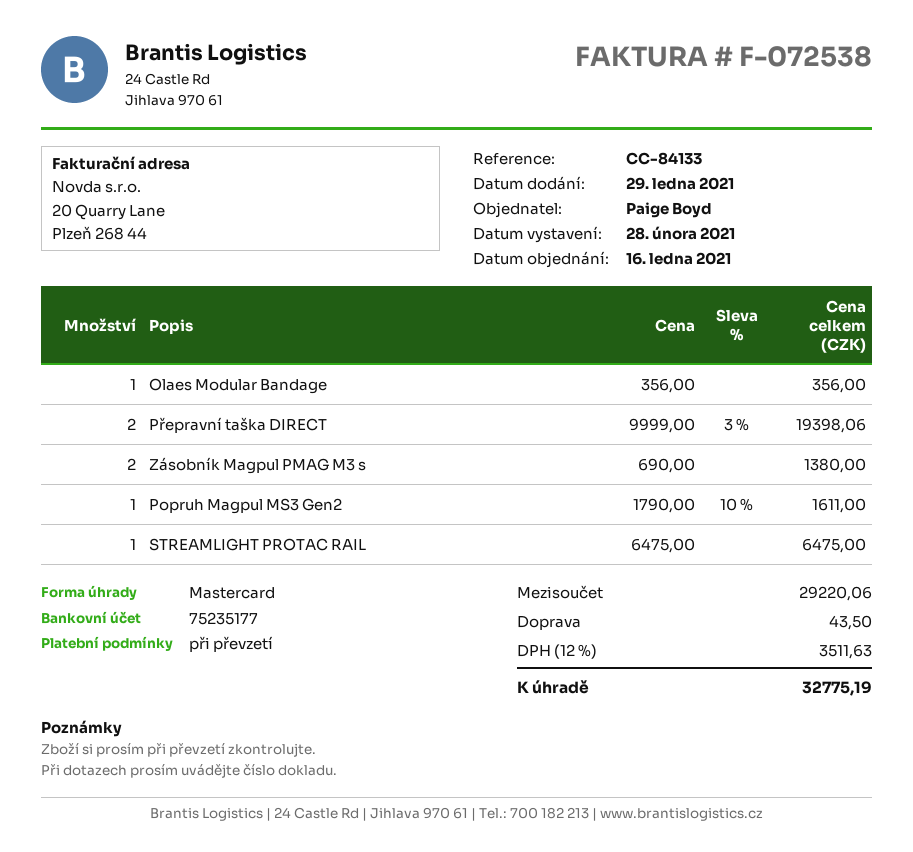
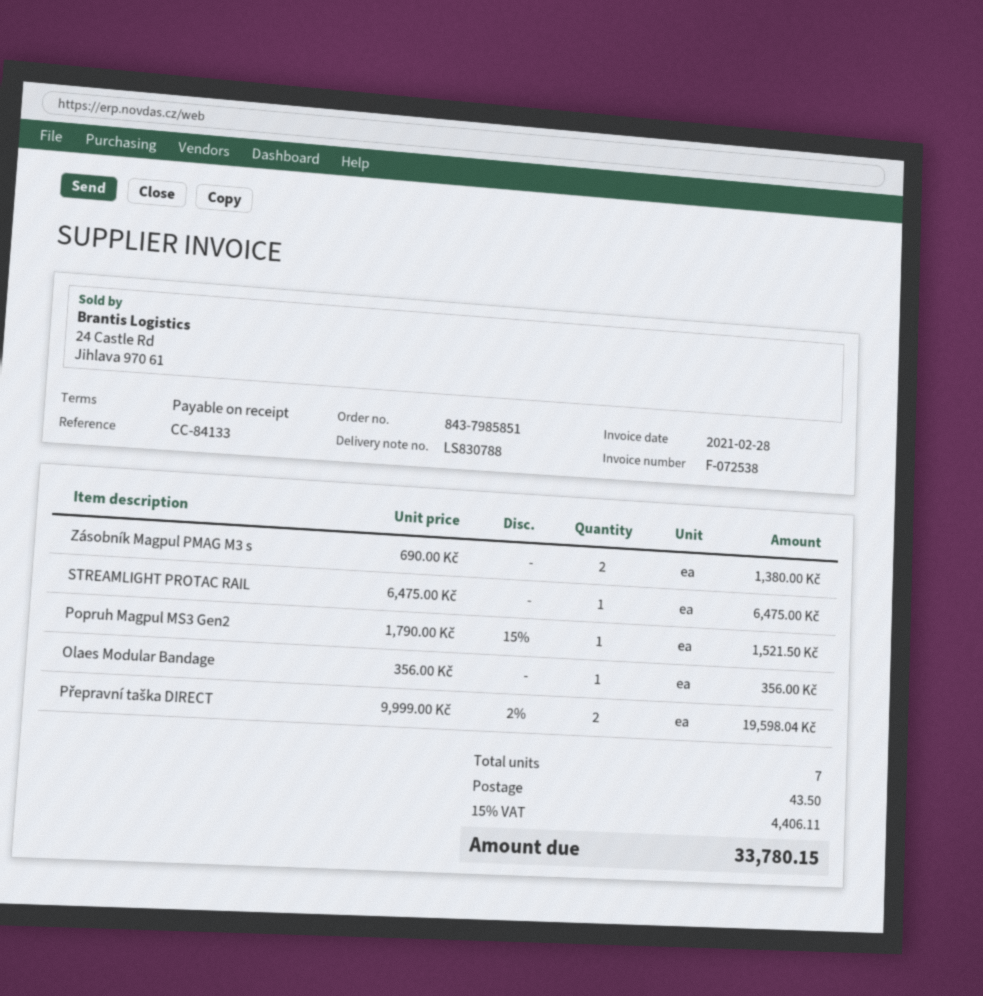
Přepravní taška DIRECT: 2 x 9999.00 - 3% = 19398.06 -> 2 x 9999.00 - 2% = 19598.04
Popruh Magpul MS3 Gen2: 1 x 1790.00 - 10% = 1611.00 -> 1 x 1790.00 - 15% = 1521.50
tax: 12% = 3511.63 -> 15% = 4406.11
total: 32775.19 -> 33780.15

